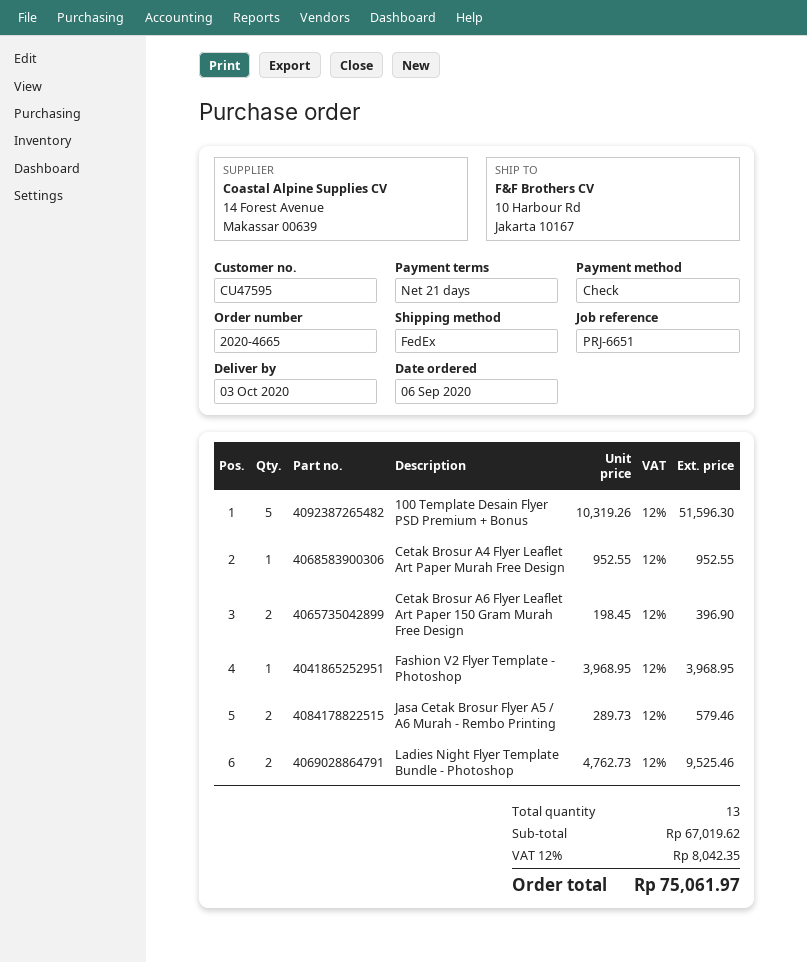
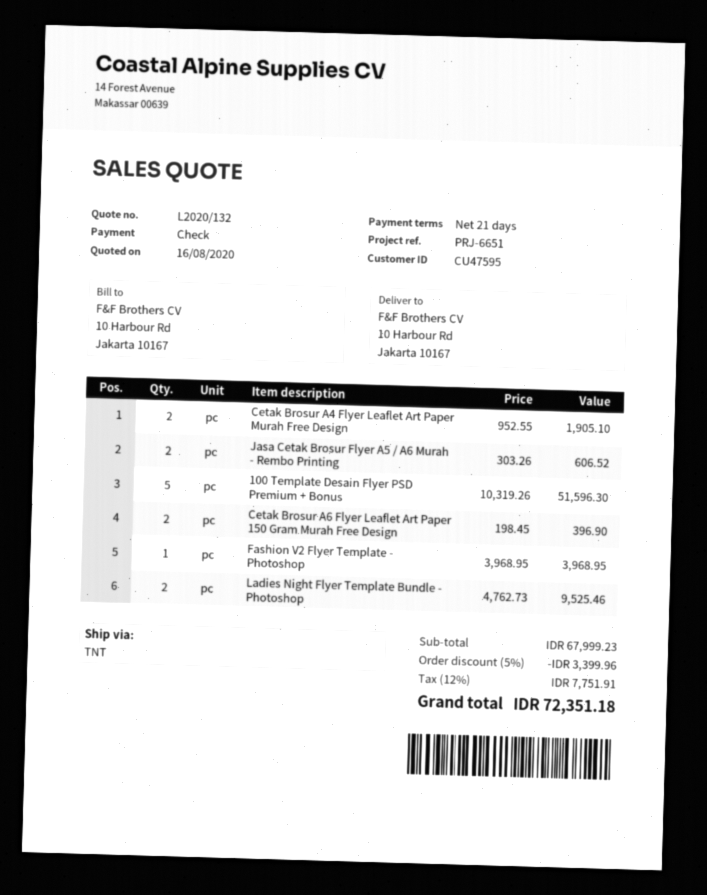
shipping method: FedEx -> TNT
Cetak Brosur A4 Flyer Leaflet Art Paper Murah Free Design: 1 x 952.55 = 952.55 -> 2 x 952.55 = 1905.10
Jasa Cetak Brosur Flyer A5 / A6 Murah - Rembo Printing: 2 x 289.73 = 579.46 -> 2 x 303.26 = 606.52
subtotal: 67019.62 -> 67999.23
discount: none -> 5% = 3399.96
tax: 12% = 8042.35 -> 12% = 7751.91
total: 75061.97 -> 72351.18

